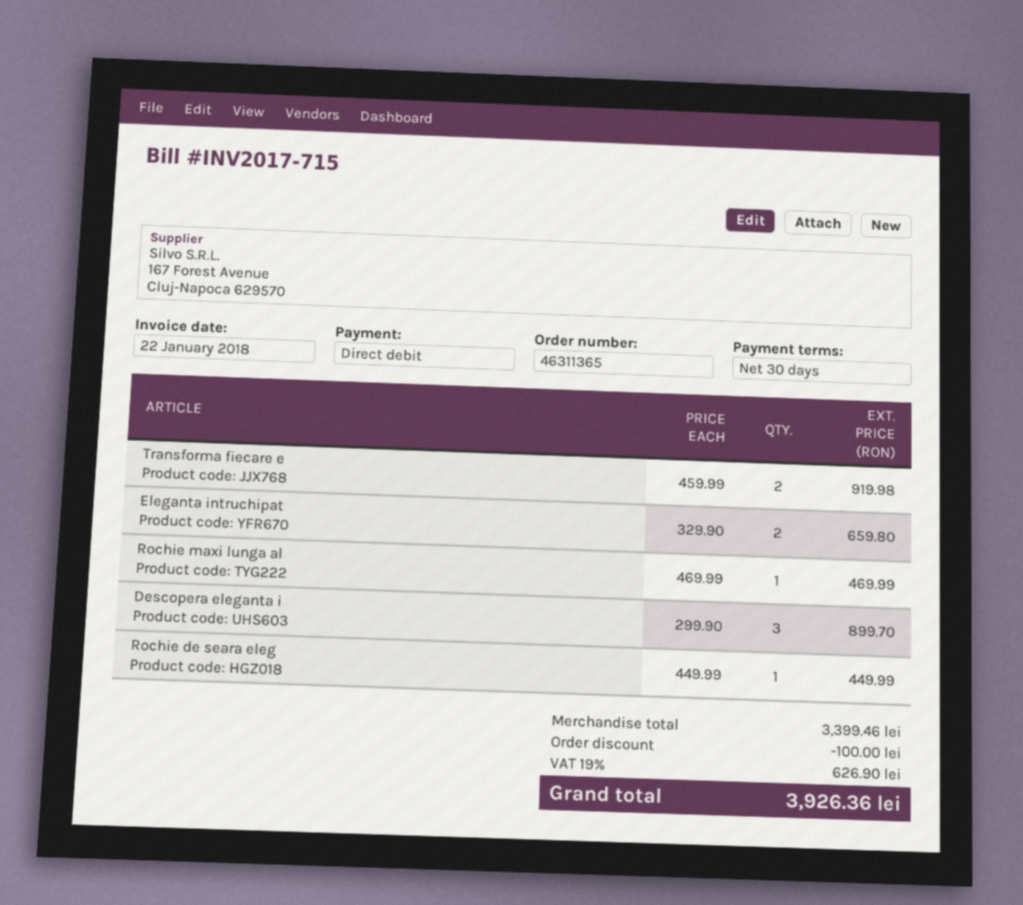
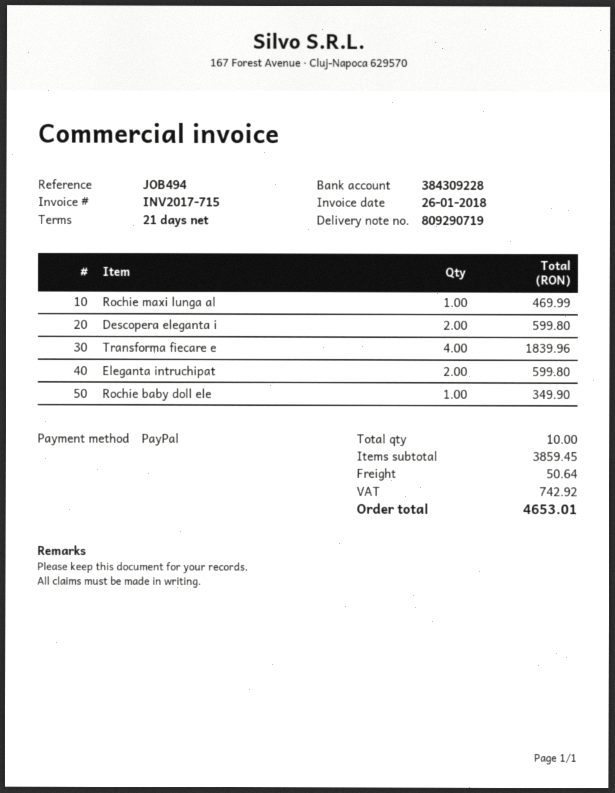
invoice date: 2018-01-22 -> 2018-01-26
payment terms: 30 days -> 21 days
payment method: direct debit -> PayPal
Transforma fiecare e: 2 for 919.98 -> 4 for 1839.96
Eleganta intruchipat: 2 for 659.80 -> 2 for 599.80
Descopera eleganta i: 3 for 899.70 -> 2 for 599.80
Rochie de seara eleg: 1 for 449.99 -> none
Rochie baby doll ele: none -> 1 for 349.90
subtotal: 3399.46 -> 3859.45
discount: 100.00 -> none
shipping: none -> 50.64
tax: 626.90 -> 742.92
total: 3926.36 -> 4653.01

